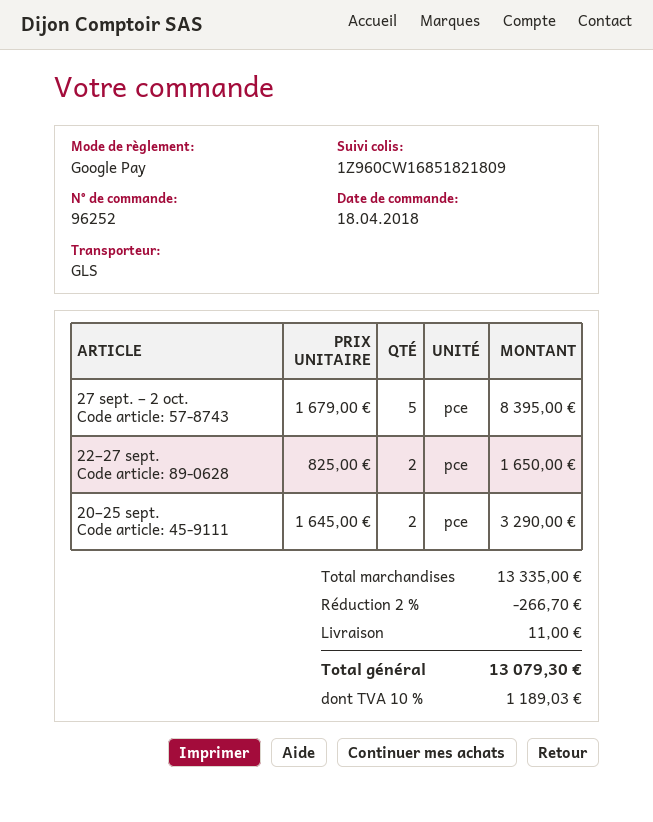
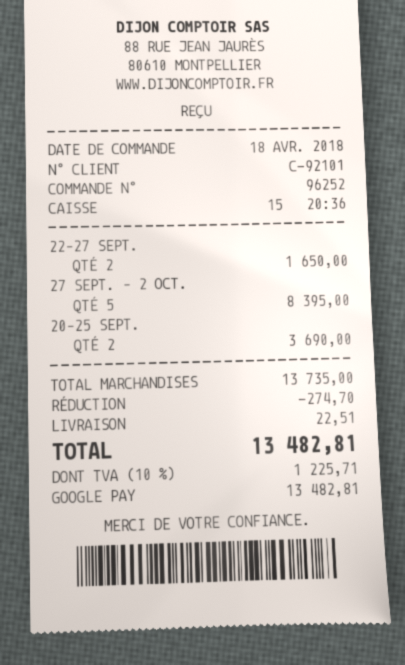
20–25 sept.: 2 for 3290.00 -> 2 for 3690.00
subtotal: 13335.00 -> 13735.00
discount: 266.70 -> 274.70
shipping: 11.00 -> 22.51
tax: 10% = 1189.03 -> 10% = 1225.71
total: 13079.30 -> 13482.81

